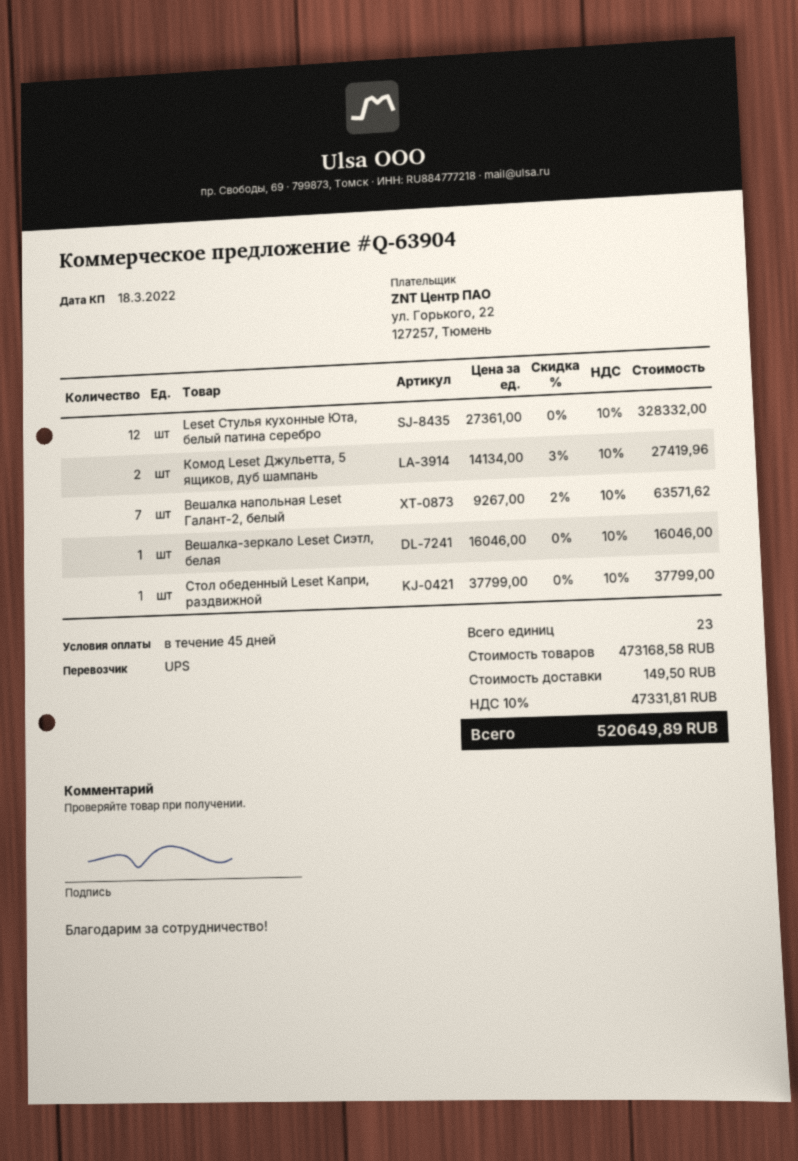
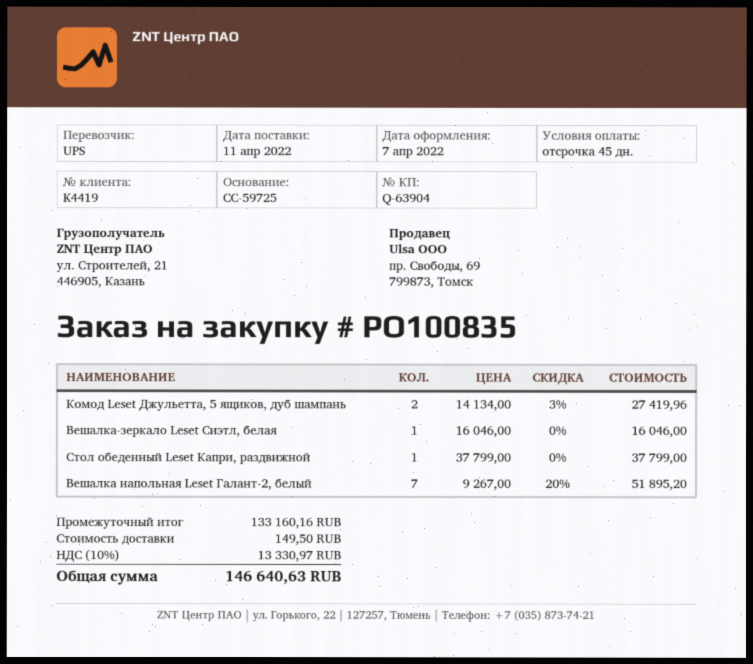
Leset Стулья кухонные Юта, белый патина серебро: 12 x 27361.00 = 328332.00 -> none
Вешалка напольная Leset Галант-2, белый: 7 x 9267.00 - 2% = 63571.62 -> 7 x 9267.00 - 20% = 51895.20
subtotal: 473168.58 -> 133160.16
tax: 10% = 47331.81 -> 10% = 13330.97
total: 520649.89 -> 146640.63

